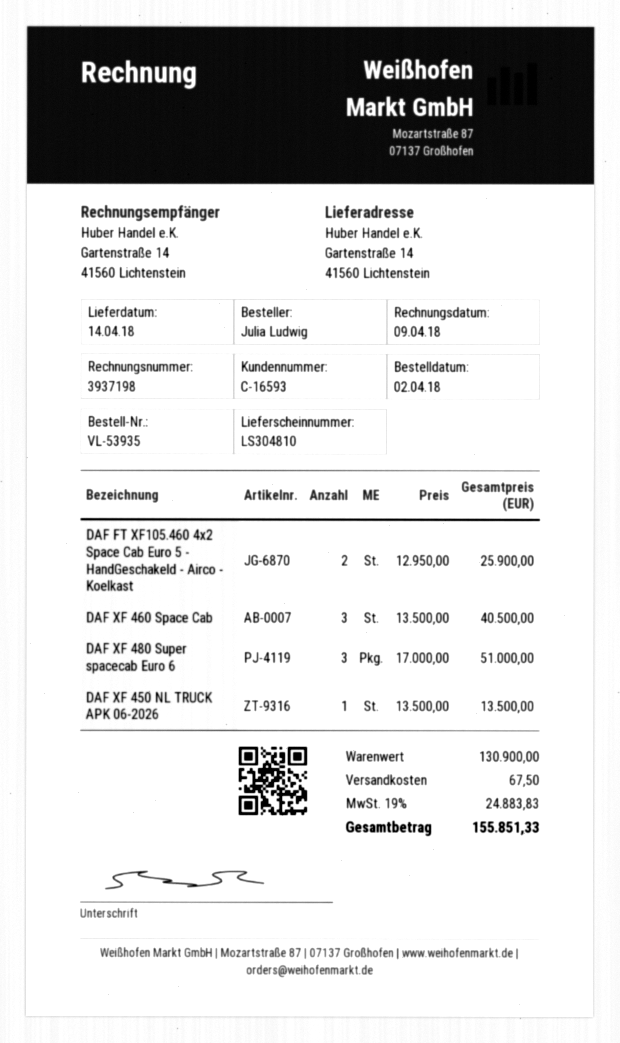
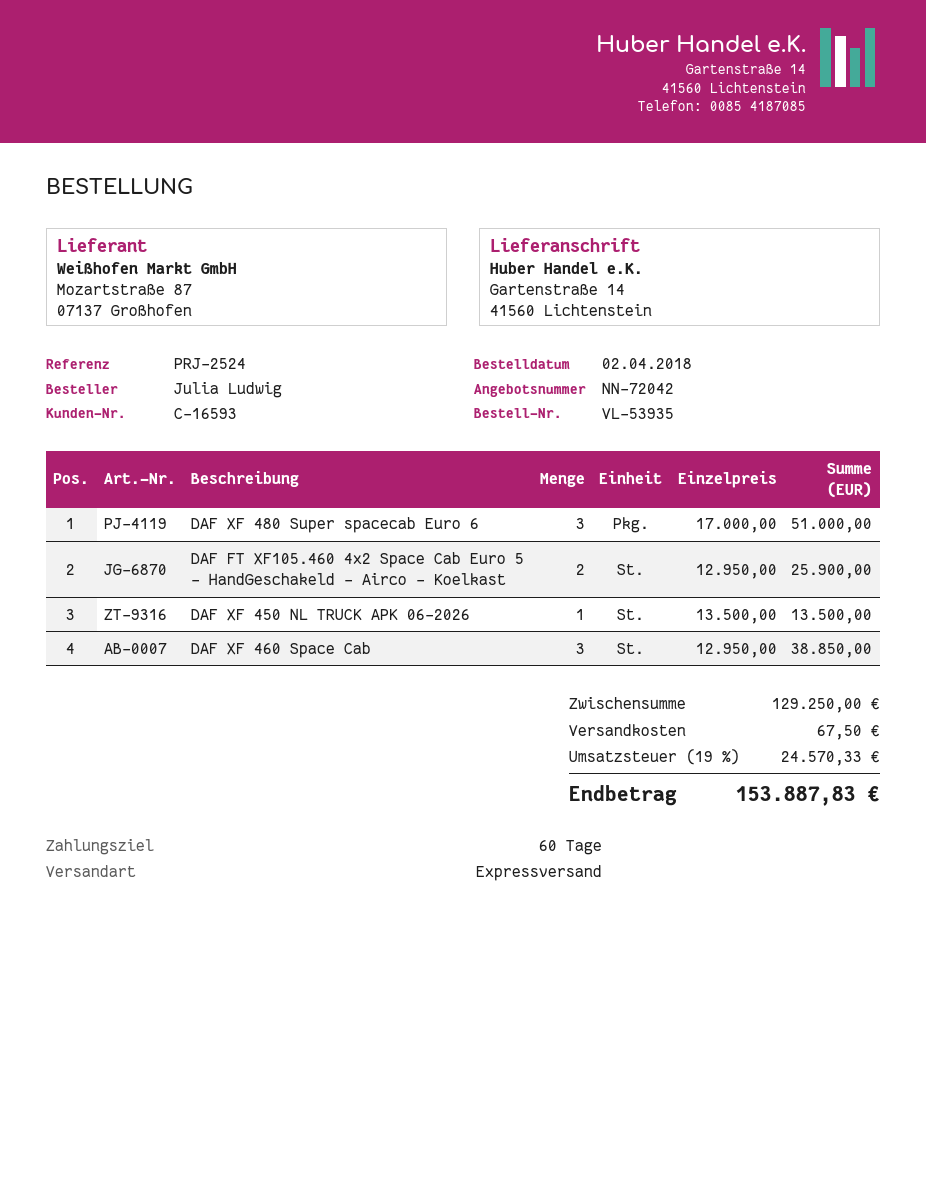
DAF XF 460 Space Cab: 3 x 13500.00 = 40500.00 -> 3 x 12950.00 = 38850.00
subtotal: 130900.00 -> 129250.00
tax: 19% = 24883.83 -> 19% = 24570.33
total: 155851.33 -> 153887.83

